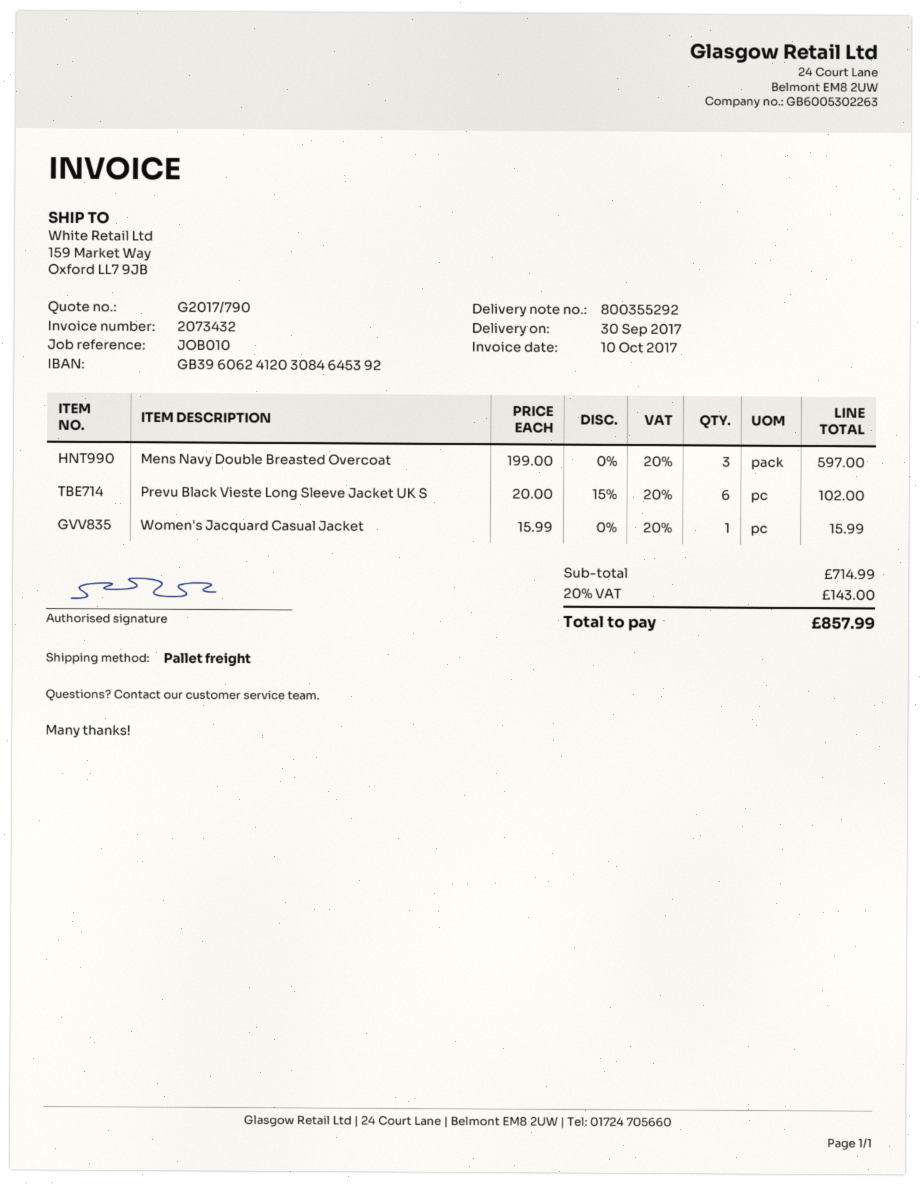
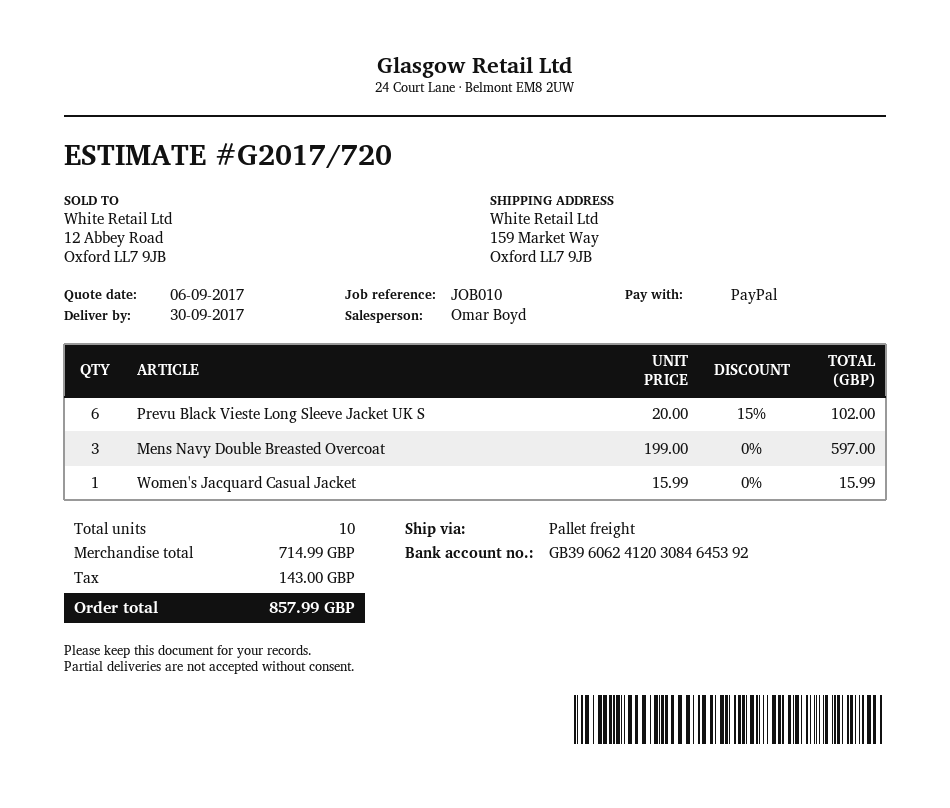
quote number: G2017/790 -> G2017/720

